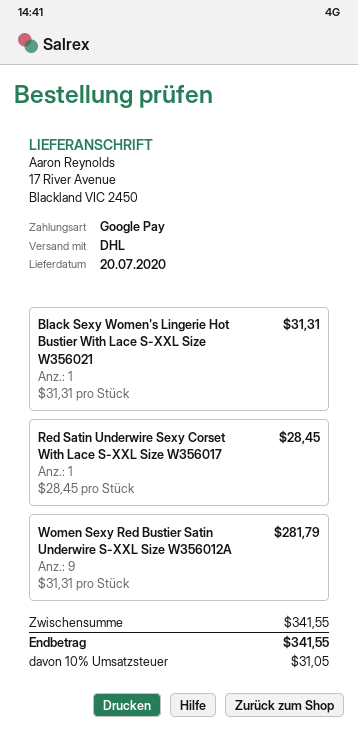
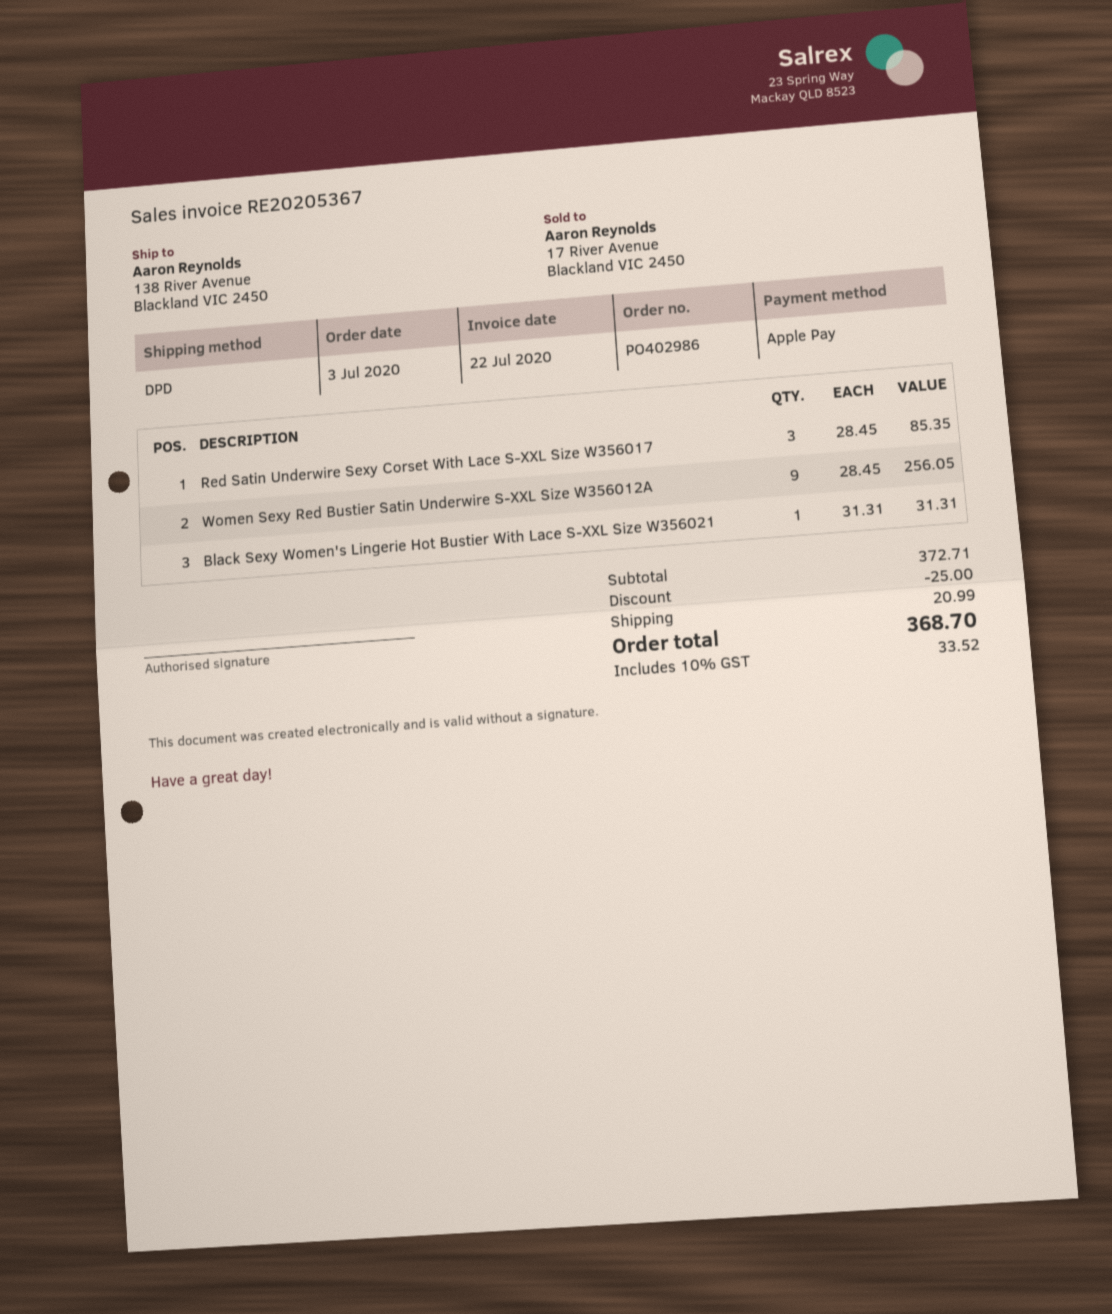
payment method: Google Pay -> Apple Pay
shipping method: DHL -> DPD
ship to: 17 River Avenue, Blackland VIC 2450 -> 138 River Avenue, Blackland VIC 2450
Red Satin Underwire Sexy Corset With Lace S-XXL Size W356017: 1 x 28.45 = 28.45 -> 3 x 28.45 = 85.35
Women Sexy Red Bustier Satin Underwire S-XXL Size W356012A: 9 x 31.31 = 281.79 -> 9 x 28.45 = 256.05
subtotal: 341.55 -> 372.71
discount: none -> 25.00
shipping: none -> 20.99
tax: 10% = 31.05 -> 10% = 33.52
total: 341.55 -> 368.70

